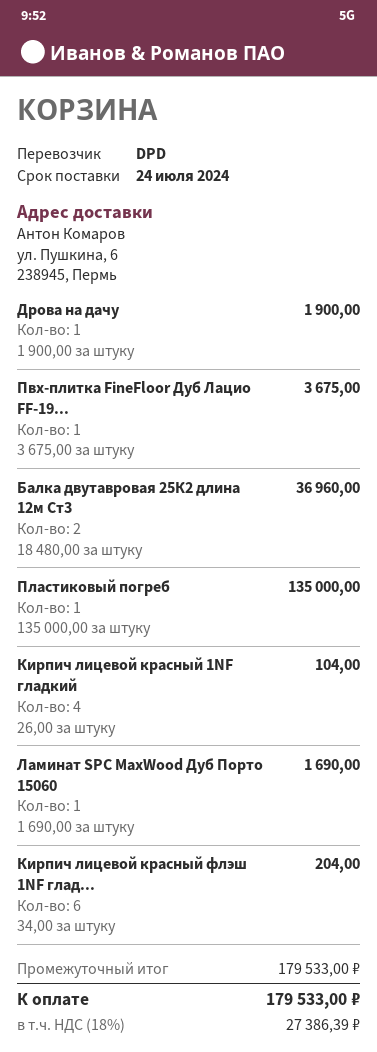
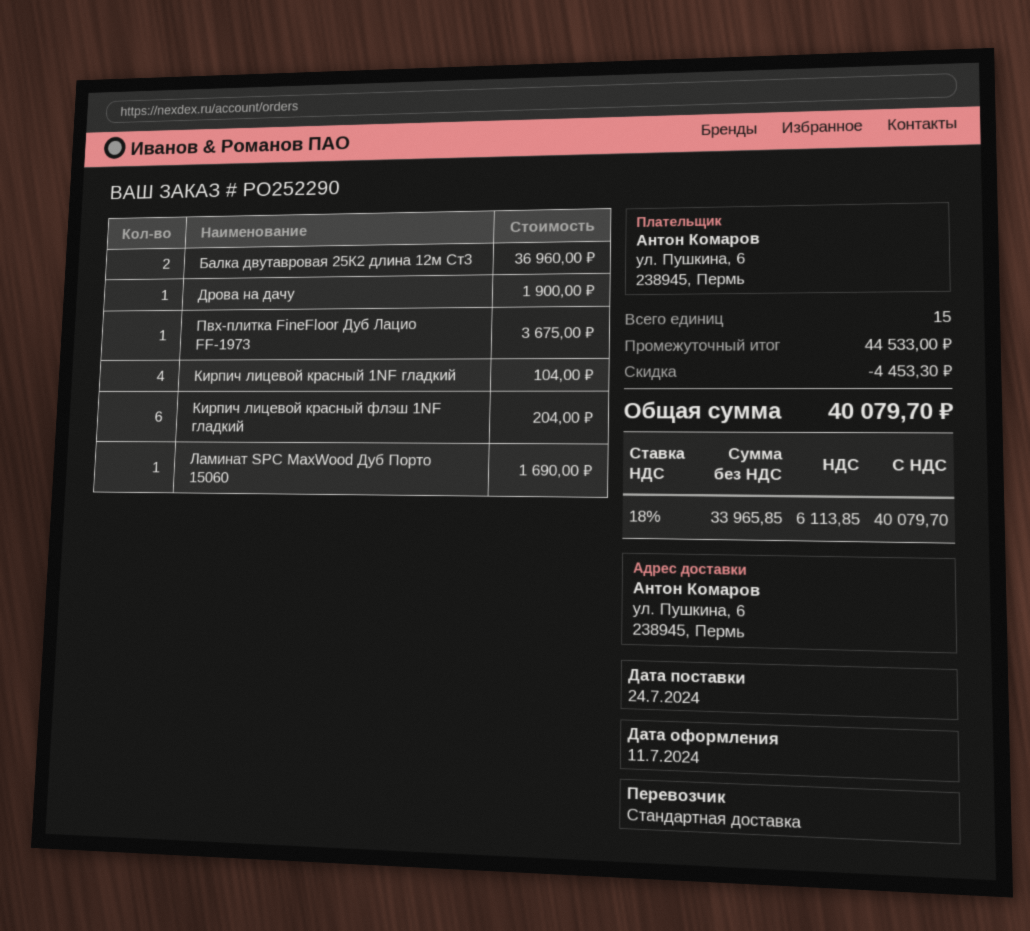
shipping method: DPD -> standard
Пластиковый погреб: 1 for 135000.00 -> none
subtotal: 179533.00 -> 44533.00
discount: none -> 4453.30
tax: 18% = 27386.39 -> 18% = 6113.85
total: 179533.00 -> 40079.70

